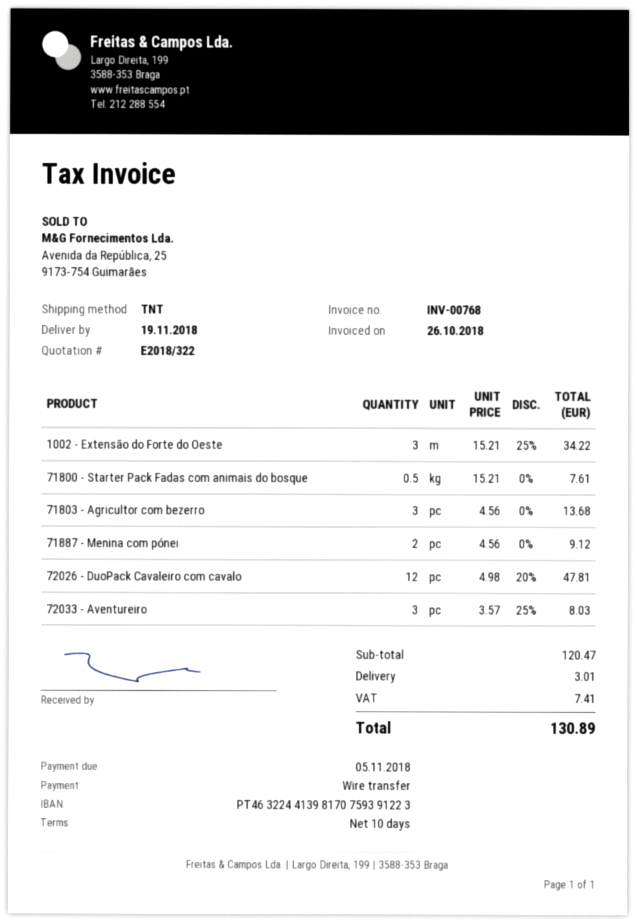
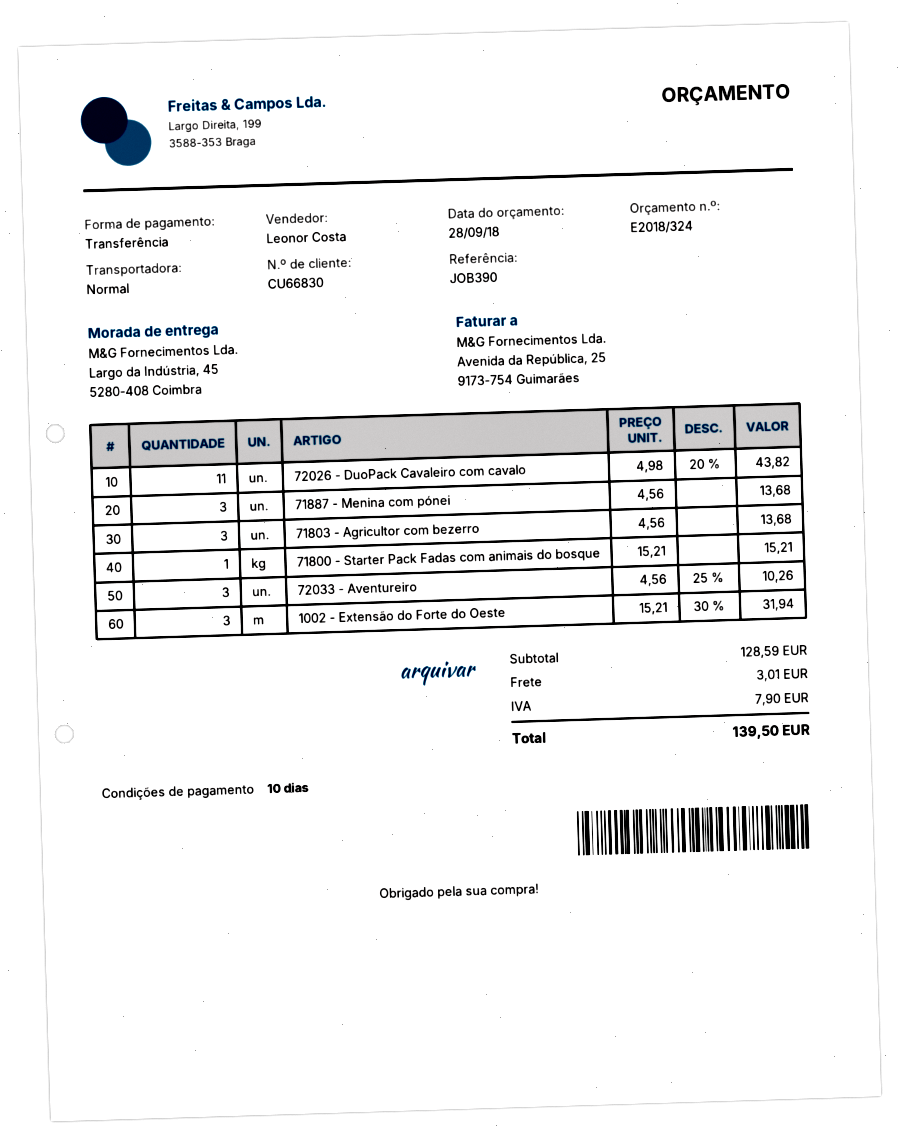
quote number: E2018/322 -> E2018/324
shipping method: TNT -> standard
1002 - Extensão do Forte do Oeste: 3 x 15.21 - 25% = 34.22 -> 3 x 15.21 - 30% = 31.94
71800 - Starter Pack Fadas com animais do bosque: 0.5 x 15.21 = 7.61 -> 1 x 15.21 = 15.21
71887 - Menina com pónei: 2 x 4.56 = 9.12 -> 3 x 4.56 = 13.68
72026 - DuoPack Cavaleiro com cavalo: 12 x 4.98 - 20% = 47.81 -> 11 x 4.98 - 20% = 43.82
72033 - Aventureiro: 3 x 3.57 - 25% = 8.03 -> 3 x 4.56 - 25% = 10.26
subtotal: 120.47 -> 128.59
tax: 7.41 -> 7.90
total: 130.89 -> 139.50

